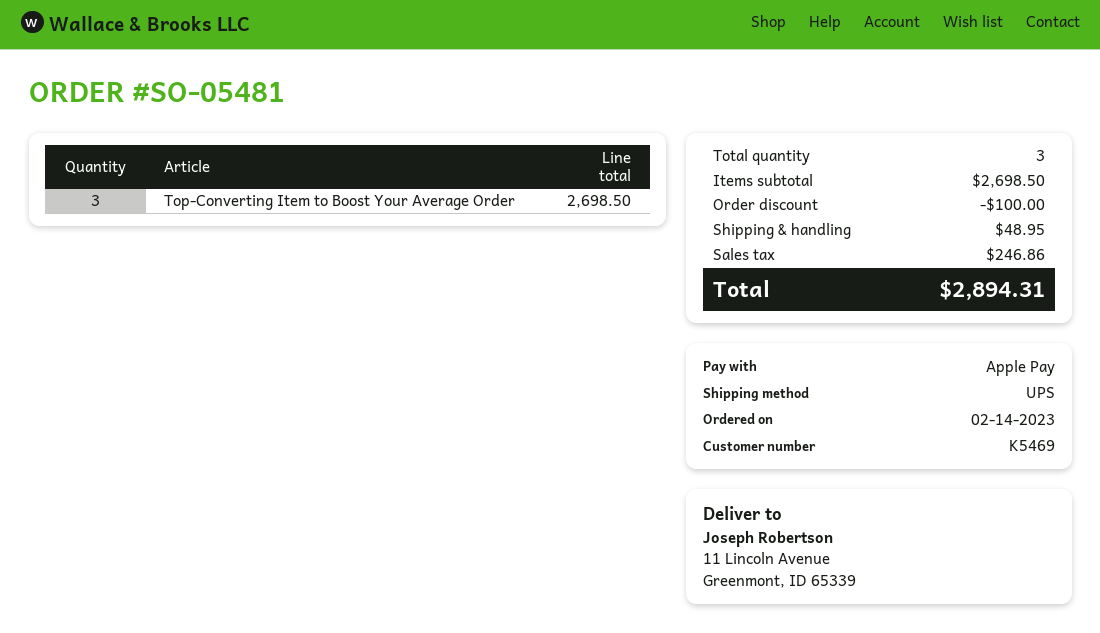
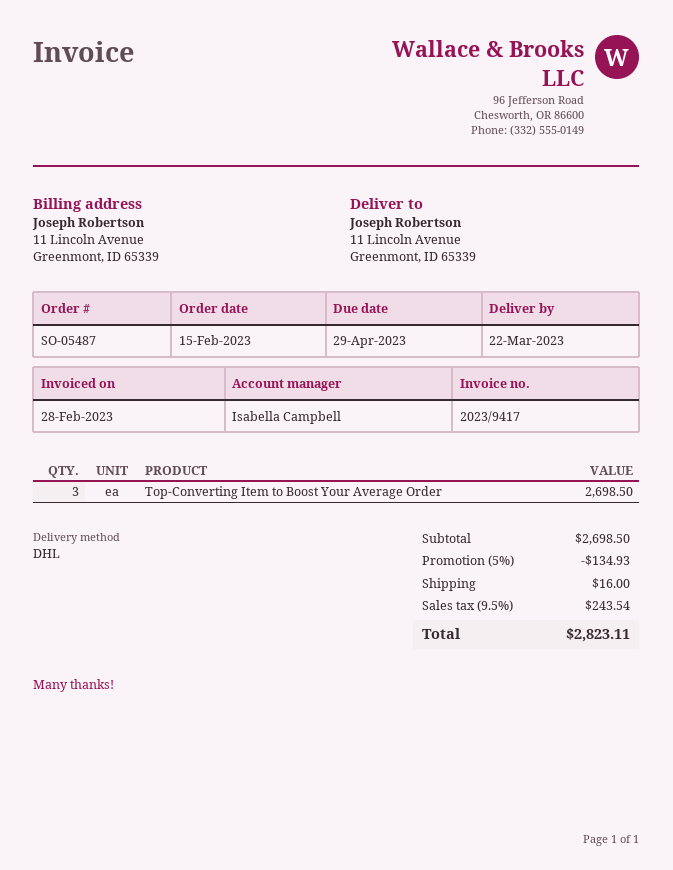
order number: SO-05481 -> SO-05487
order date: 2023-02-14 -> 2023-02-15
shipping method: UPS -> DHL
discount: 100.00 -> 134.93
shipping: 48.95 -> 16.00
tax: 246.86 -> 243.54
total: 2894.31 -> 2823.11

